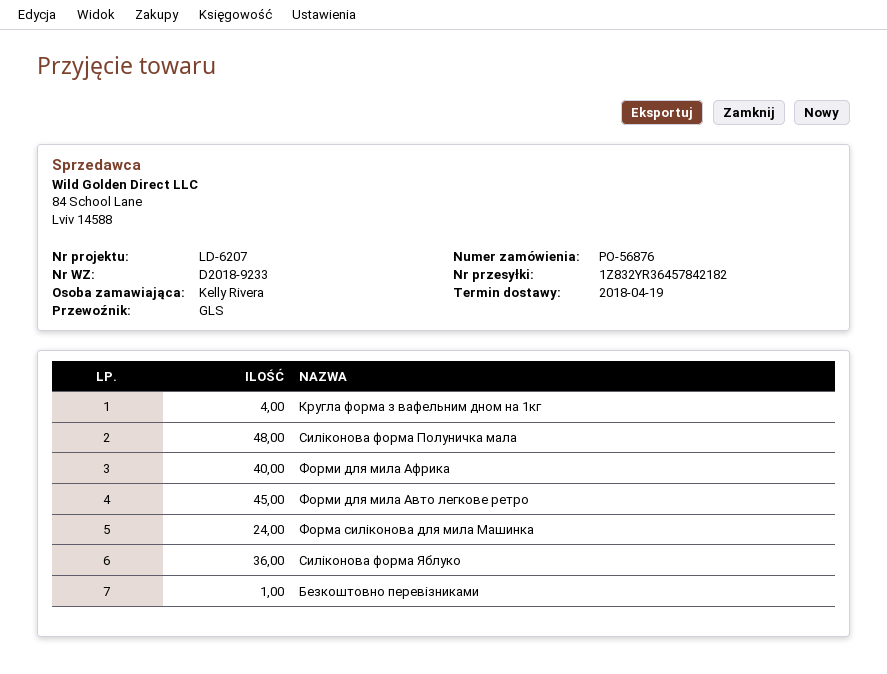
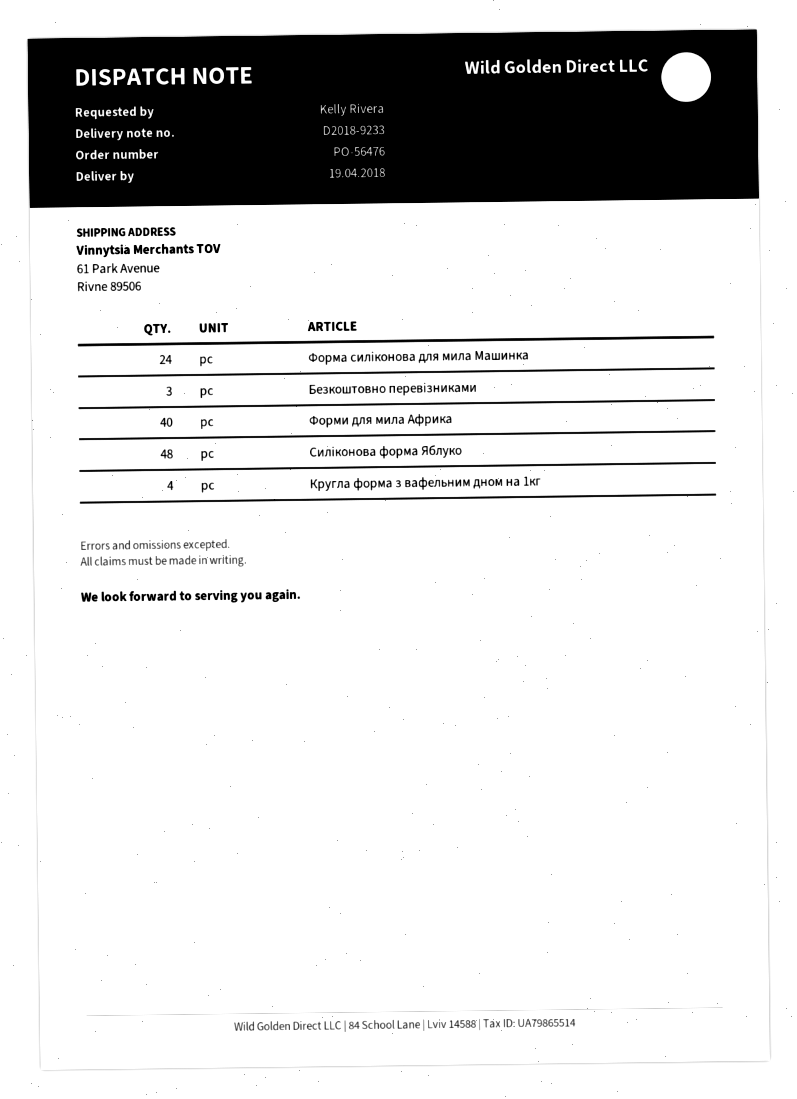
order number: PO-56876 -> PO-56476
Силіконова форма Полуничка мала: 48 -> none
Форми для мила Авто легкове ретро: 45 -> none
Силіконова форма Яблуко: 36 -> 48
Безкоштовно перевізниками: 1 -> 3

